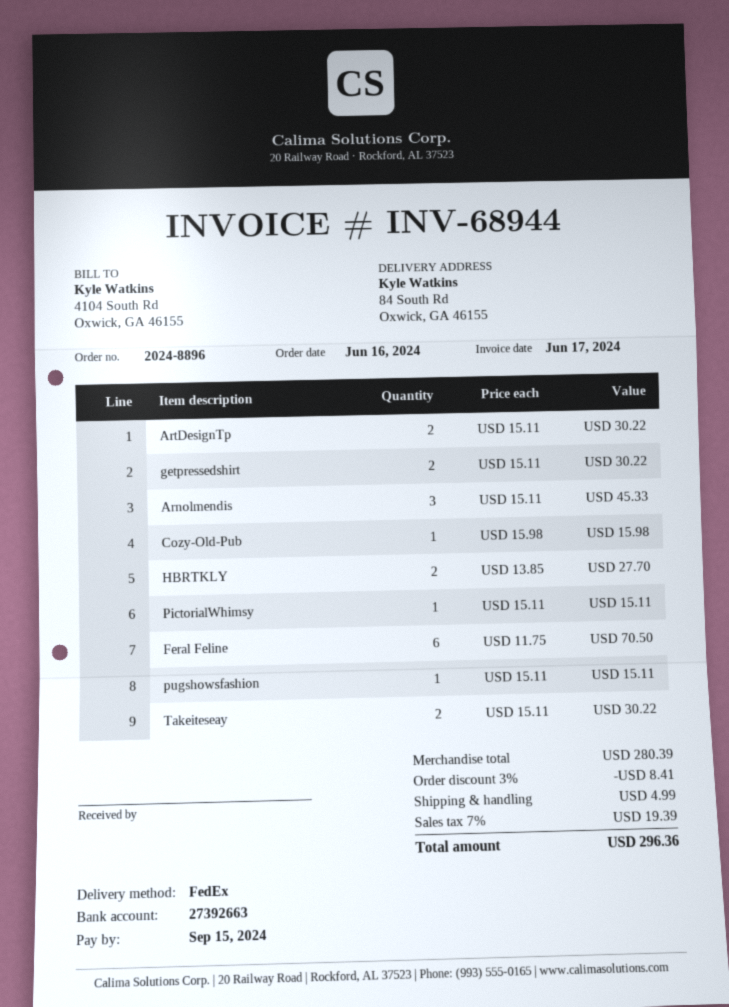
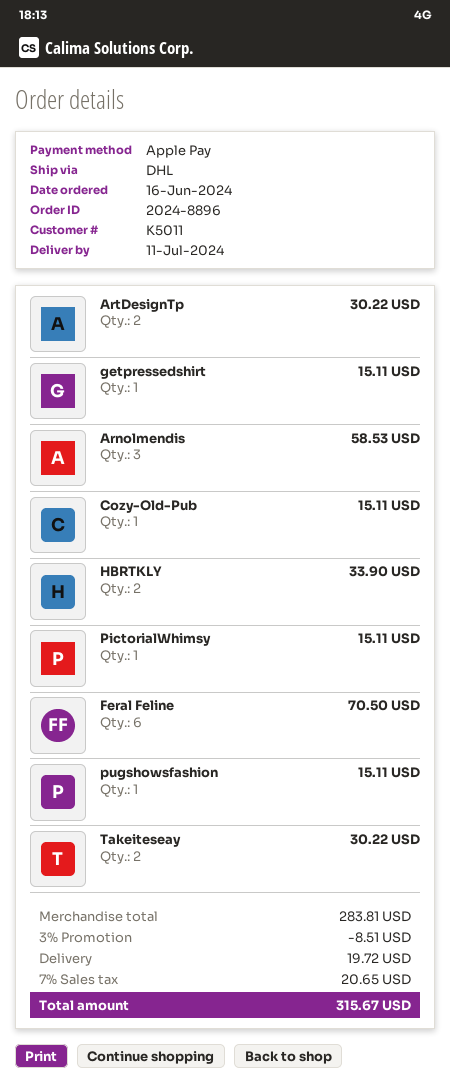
shipping method: FedEx -> DHL
getpressedshirt: 2 for 30.22 -> 1 for 15.11
Arnolmendis: 3 for 45.33 -> 3 for 58.53
Cozy-Old-Pub: 1 for 15.98 -> 1 for 15.11
HBRTKLY: 2 for 27.70 -> 2 for 33.90
subtotal: 280.39 -> 283.81
discount: 3% = 8.41 -> 3% = 8.51
shipping: 4.99 -> 19.72
tax: 7% = 19.39 -> 7% = 20.65
total: 296.36 -> 315.67

